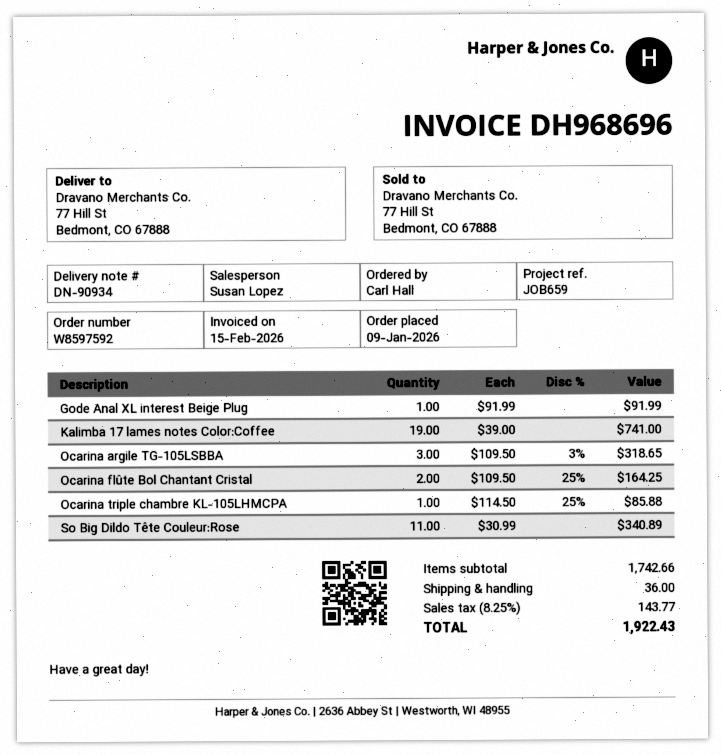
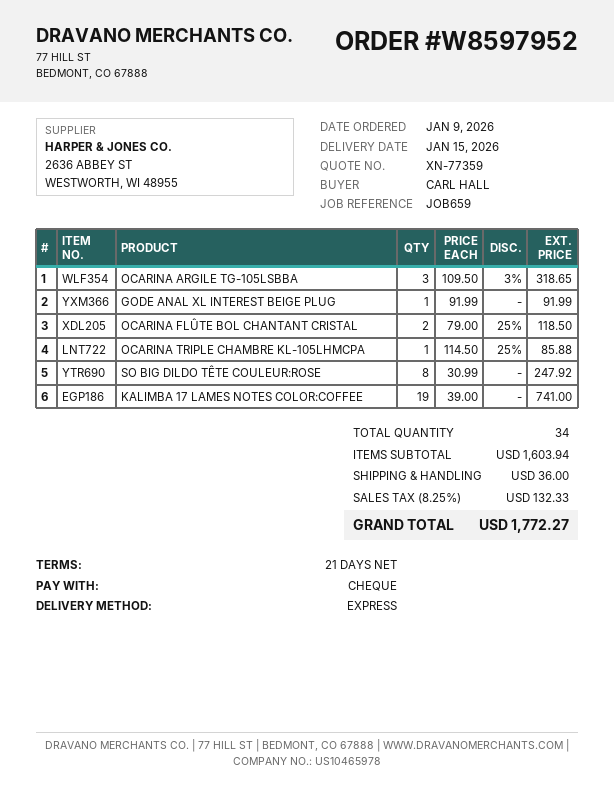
order number: W8597592 -> W8597952
Ocarina flûte Bol Chantant Cristal: 2 x 109.50 - 25% = 164.25 -> 2 x 79.00 - 25% = 118.50
So Big Dildo Tête Couleur:Rose: 11 x 30.99 = 340.89 -> 8 x 30.99 = 247.92
subtotal: 1742.66 -> 1603.94
tax: 8.25% = 143.77 -> 8.25% = 132.33
total: 1922.43 -> 1772.27

